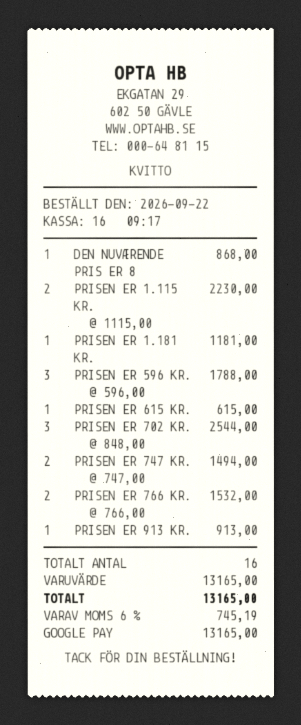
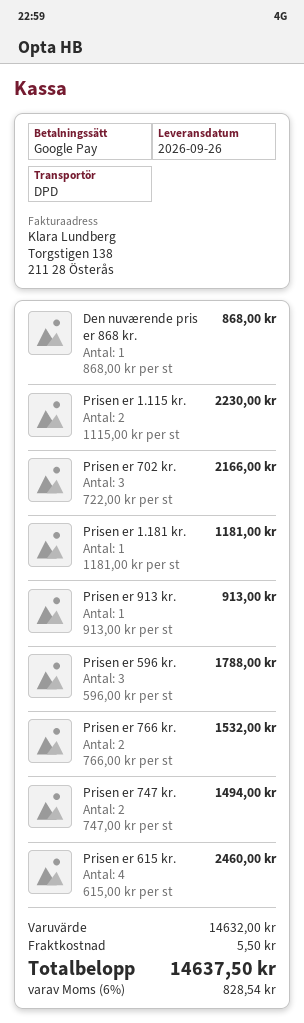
PRISEN ER 615 KR.: 1 x 615.00 = 615.00 -> 4 x 615.00 = 2460.00
PRISEN ER 702 KR.: 3 x 848.00 = 2544.00 -> 3 x 722.00 = 2166.00
subtotal: 13165.00 -> 14632.00
shipping: none -> 5.50
tax: 6% = 745.19 -> 6% = 828.54
total: 13165.00 -> 14637.50

